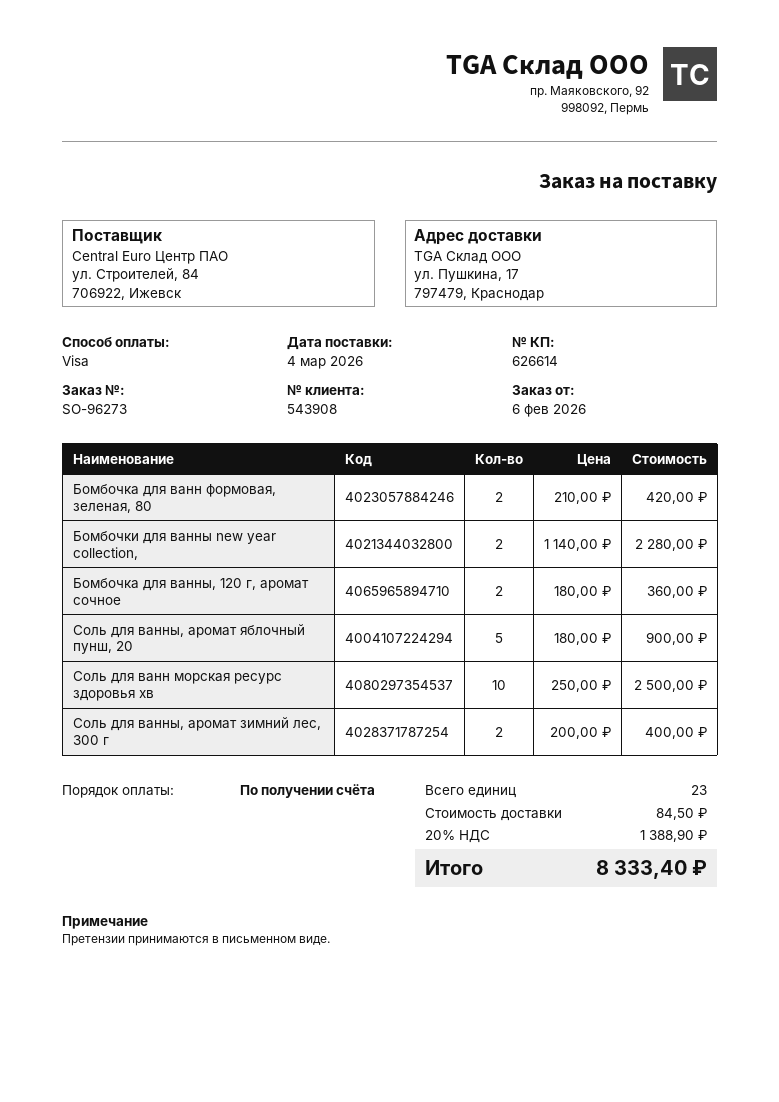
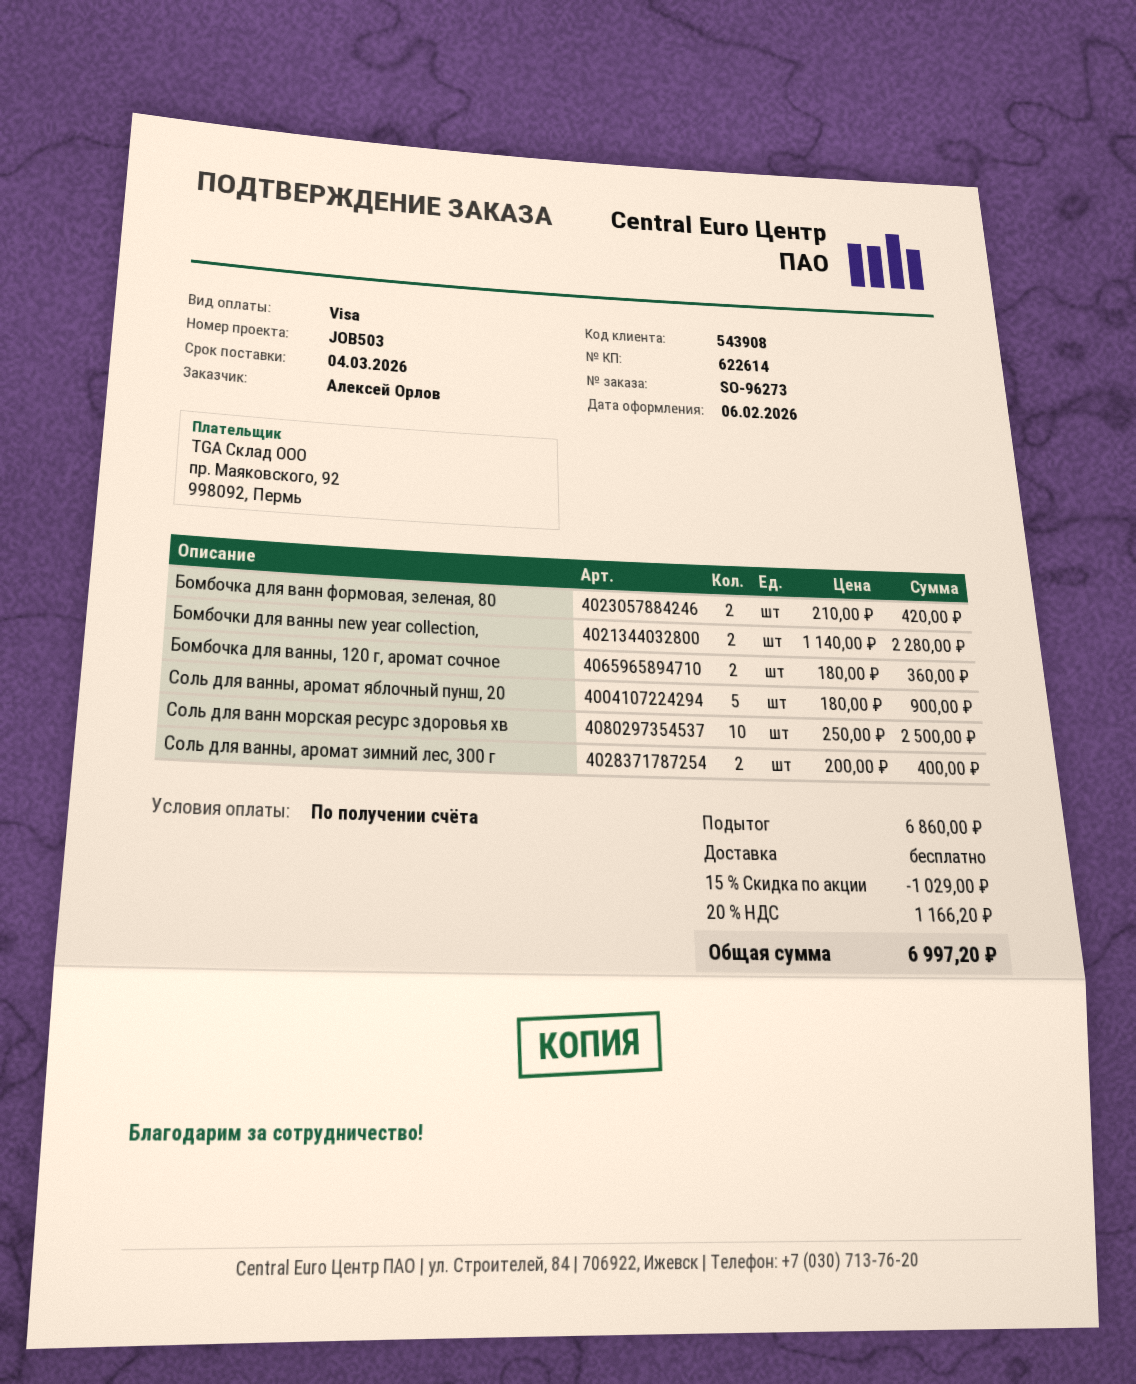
quote number: 626614 -> 622614
discount: none -> 15% = 1029.00
shipping: 84.50 -> 0.00
tax: 20% = 1388.90 -> 20% = 1166.20
total: 8333.40 -> 6997.20

